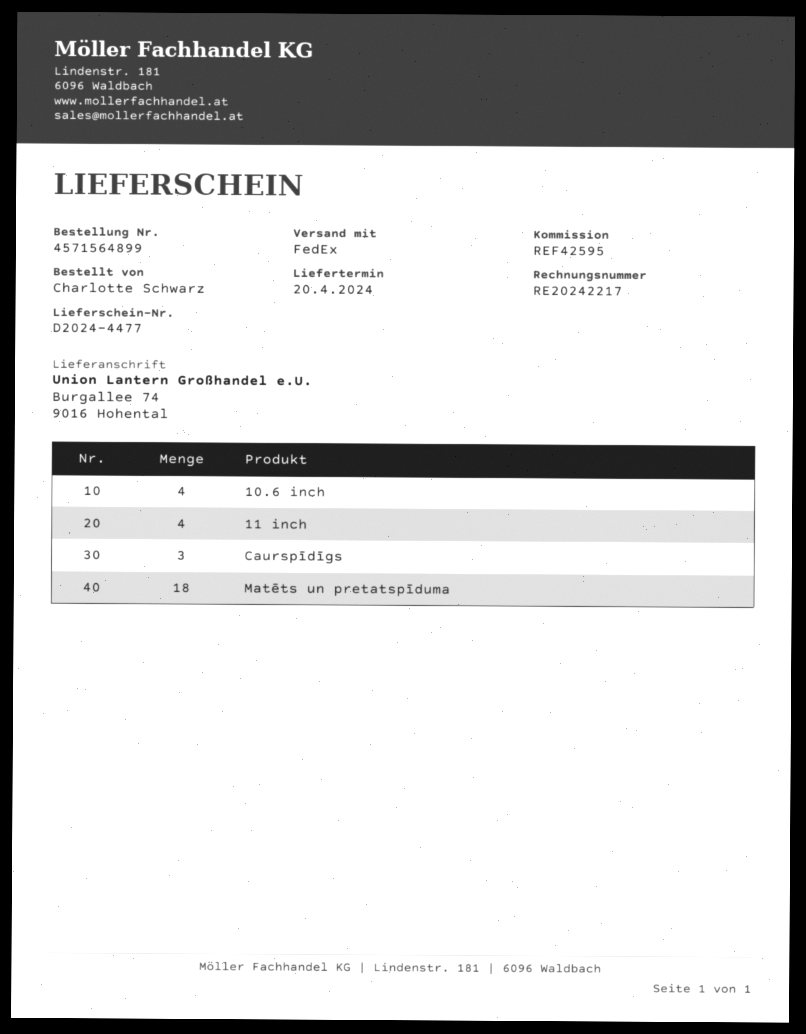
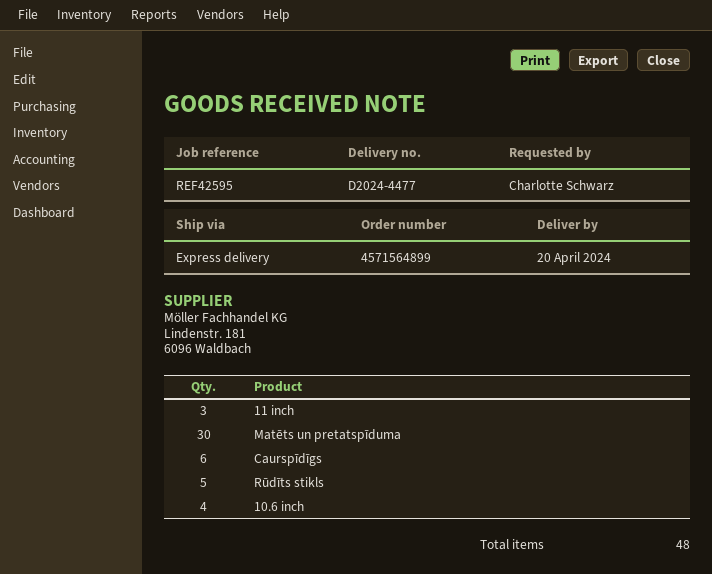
shipping method: FedEx -> express
11 inch: 4 -> 3
Caurspīdīgs: 3 -> 6
Matēts un pretatspīduma: 18 -> 30
Rūdīts stikls: none -> 5

